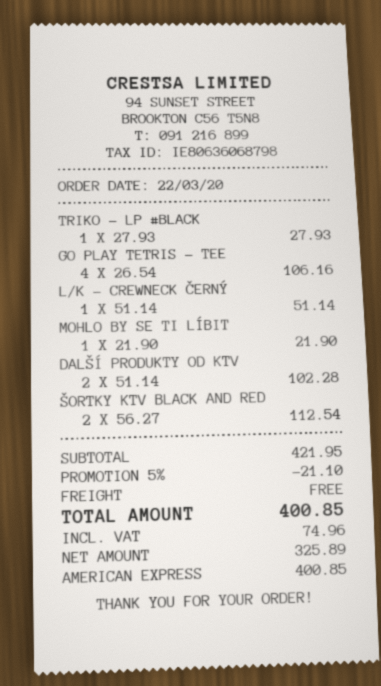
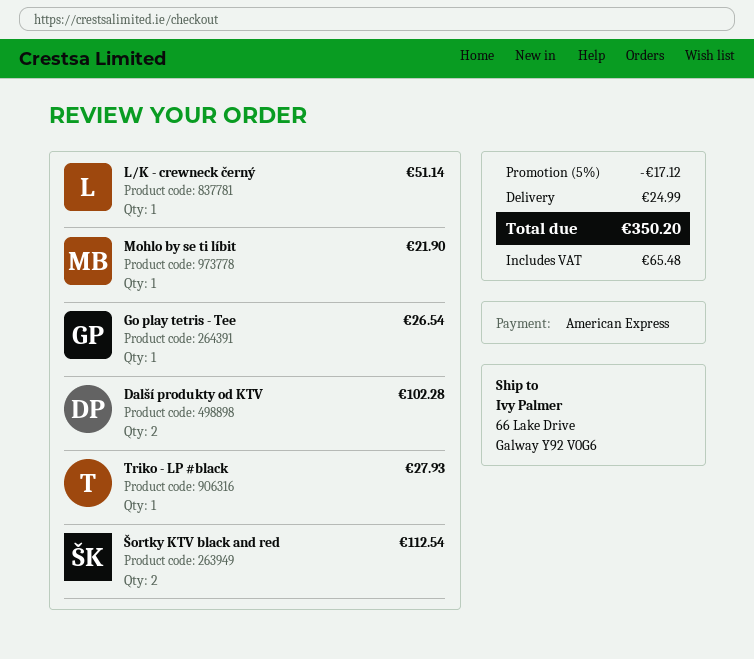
GO PLAY TETRIS - TEE: 4 for 106.16 -> 1 for 26.54
discount: 5% = 21.10 -> 5% = 17.12
shipping: 0.00 -> 24.99
tax: 74.96 -> 65.48
total: 400.85 -> 350.20

